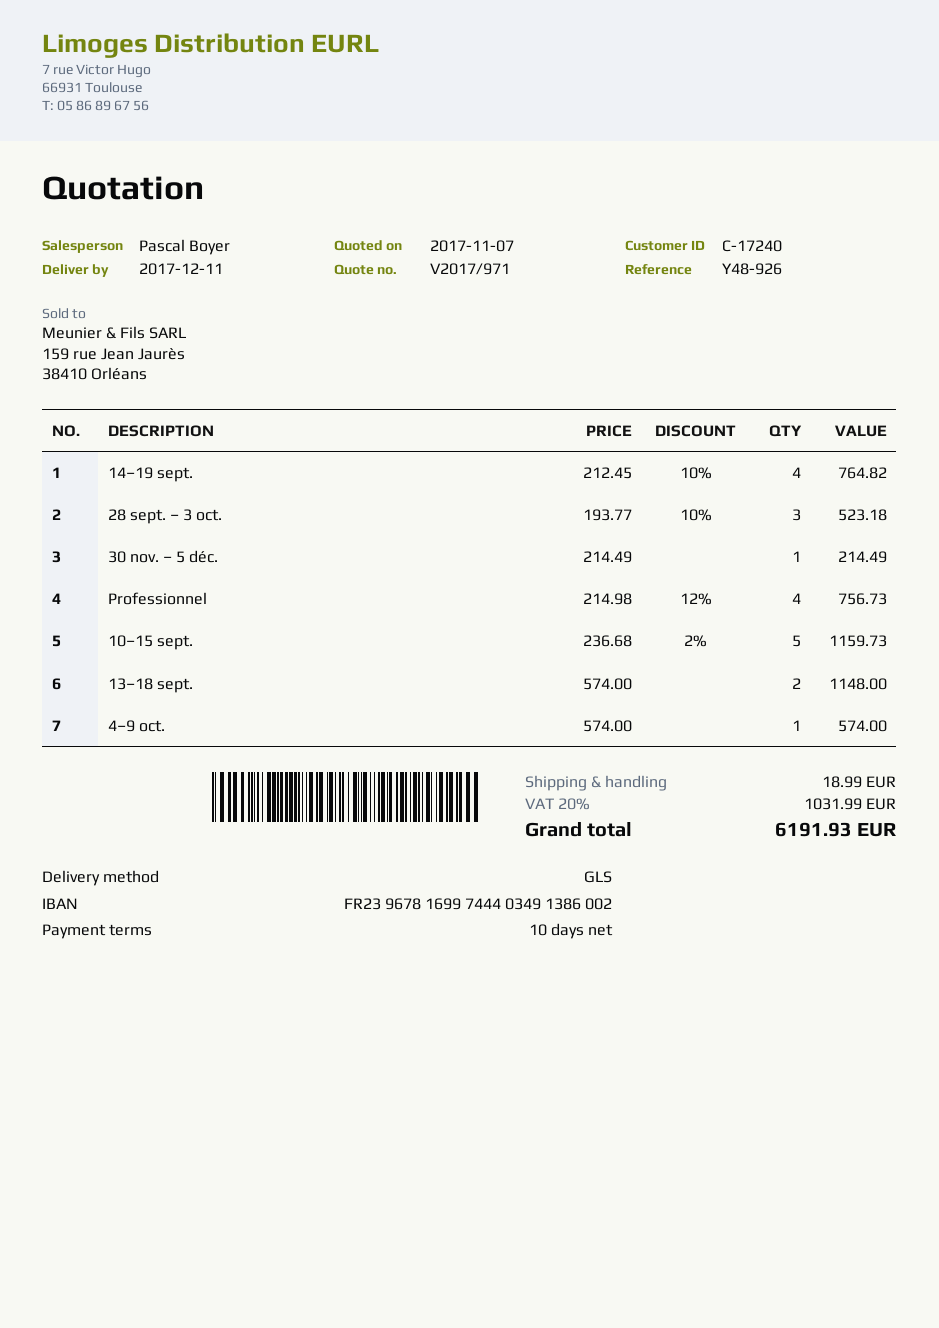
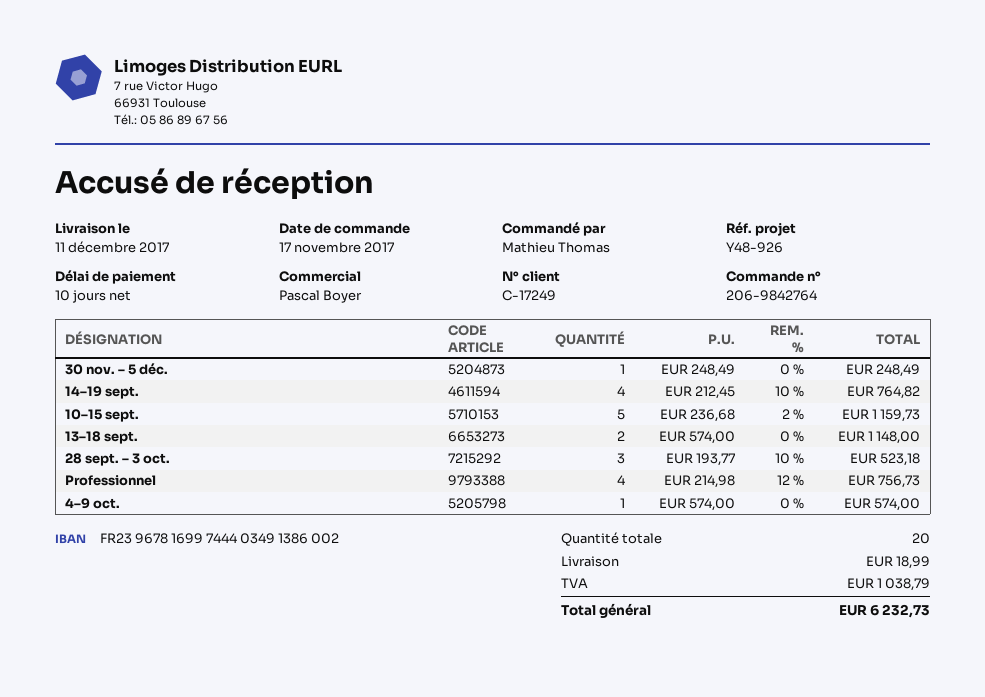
customer number: C-17240 -> C-17249
30 nov. – 5 déc.: 1 x 214.49 = 214.49 -> 1 x 248.49 = 248.49
tax: 1031.99 -> 1038.79
total: 6191.93 -> 6232.73

